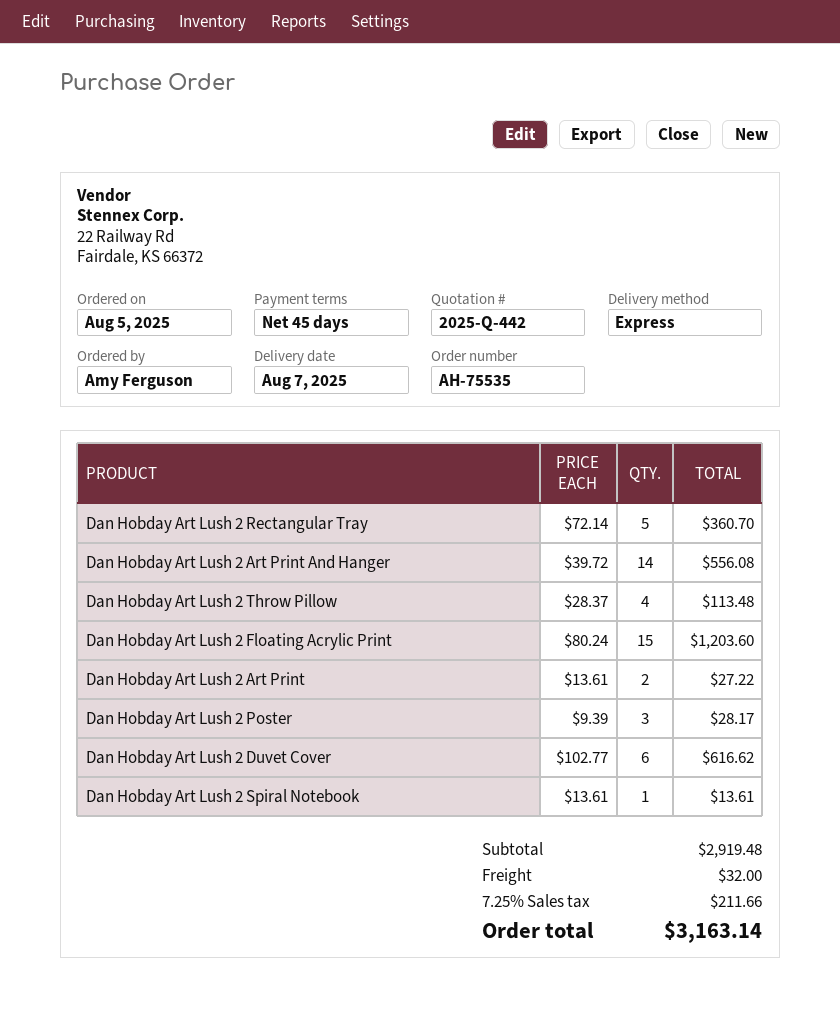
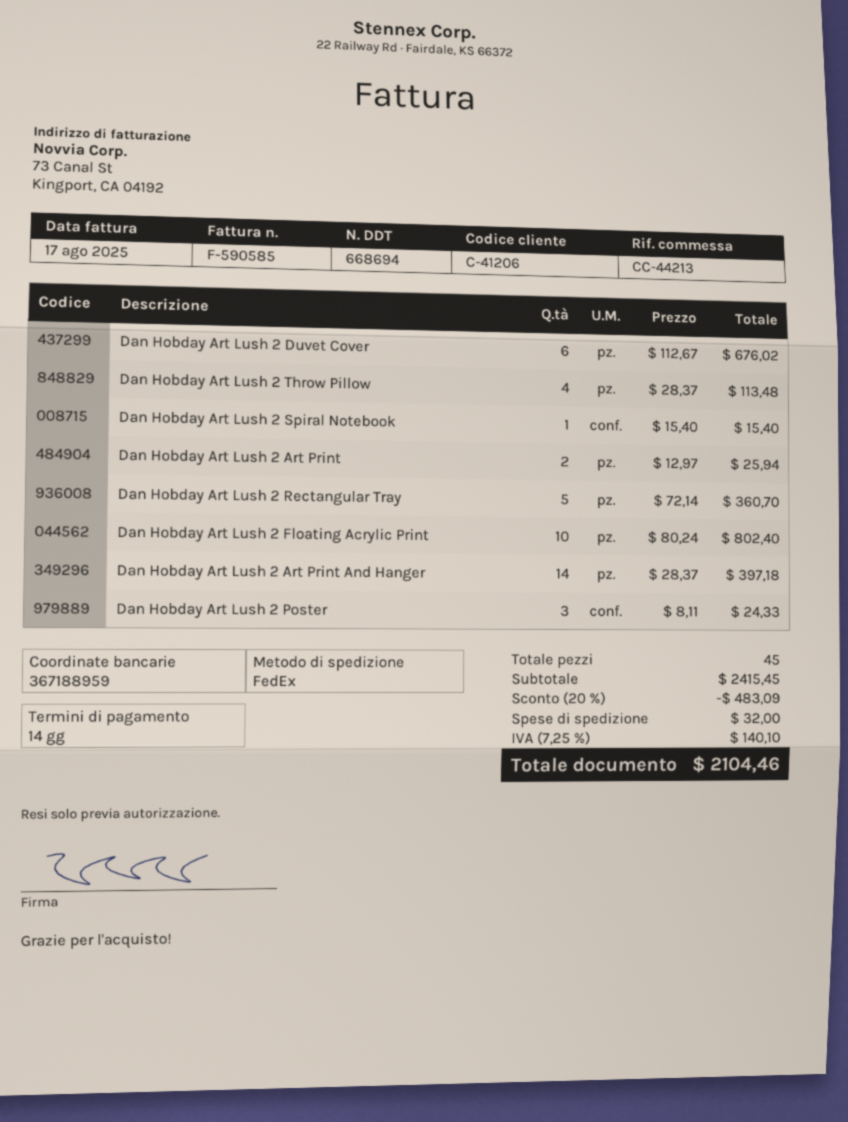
payment terms: 45 days -> 14 days
shipping method: express -> FedEx
Dan Hobday Art Lush 2 Art Print And Hanger: 14 x 39.72 = 556.08 -> 14 x 28.37 = 397.18
Dan Hobday Art Lush 2 Floating Acrylic Print: 15 x 80.24 = 1203.60 -> 10 x 80.24 = 802.40
Dan Hobday Art Lush 2 Art Print: 2 x 13.61 = 27.22 -> 2 x 12.97 = 25.94
Dan Hobday Art Lush 2 Poster: 3 x 9.39 = 28.17 -> 3 x 8.11 = 24.33
Dan Hobday Art Lush 2 Duvet Cover: 6 x 102.77 = 616.62 -> 6 x 112.67 = 676.02
Dan Hobday Art Lush 2 Spiral Notebook: 1 x 13.61 = 13.61 -> 1 x 15.40 = 15.40
subtotal: 2919.48 -> 2415.45
discount: none -> 20% = 483.09
tax: 7.25% = 211.66 -> 7.25% = 140.10
total: 3163.14 -> 2104.46

